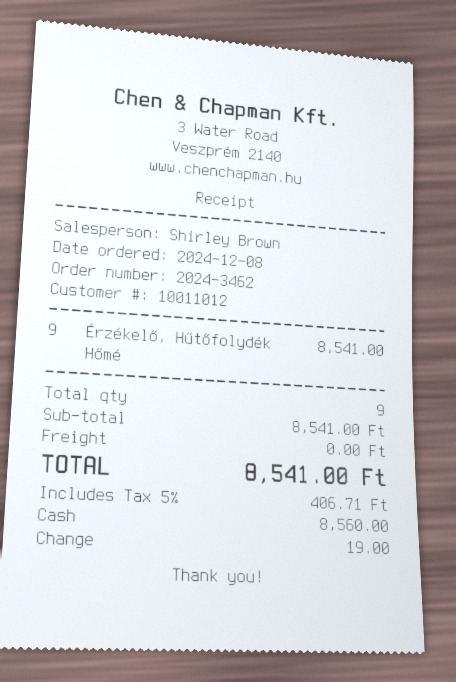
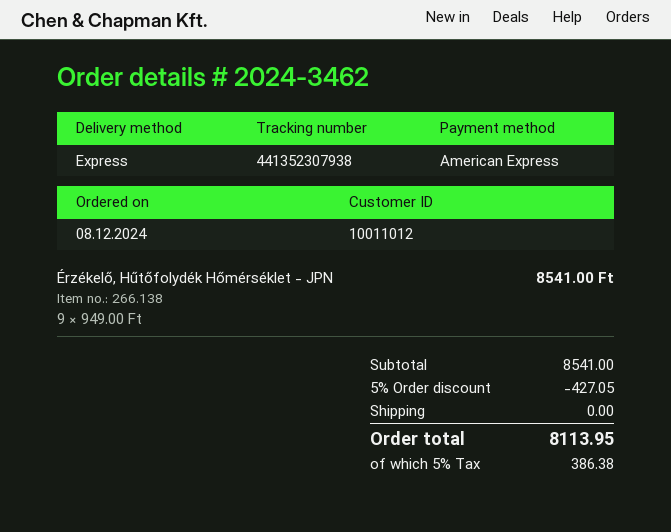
payment method: cash -> American Express
discount: none -> 5% = 427.05
tax: 5% = 406.71 -> 5% = 386.38
total: 8541.00 -> 8113.95

